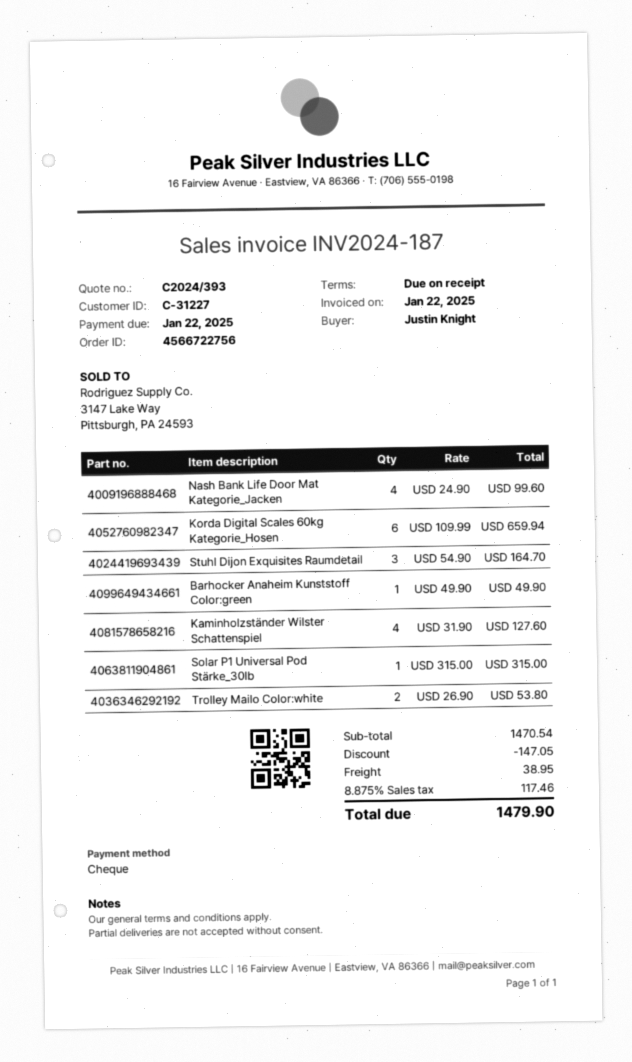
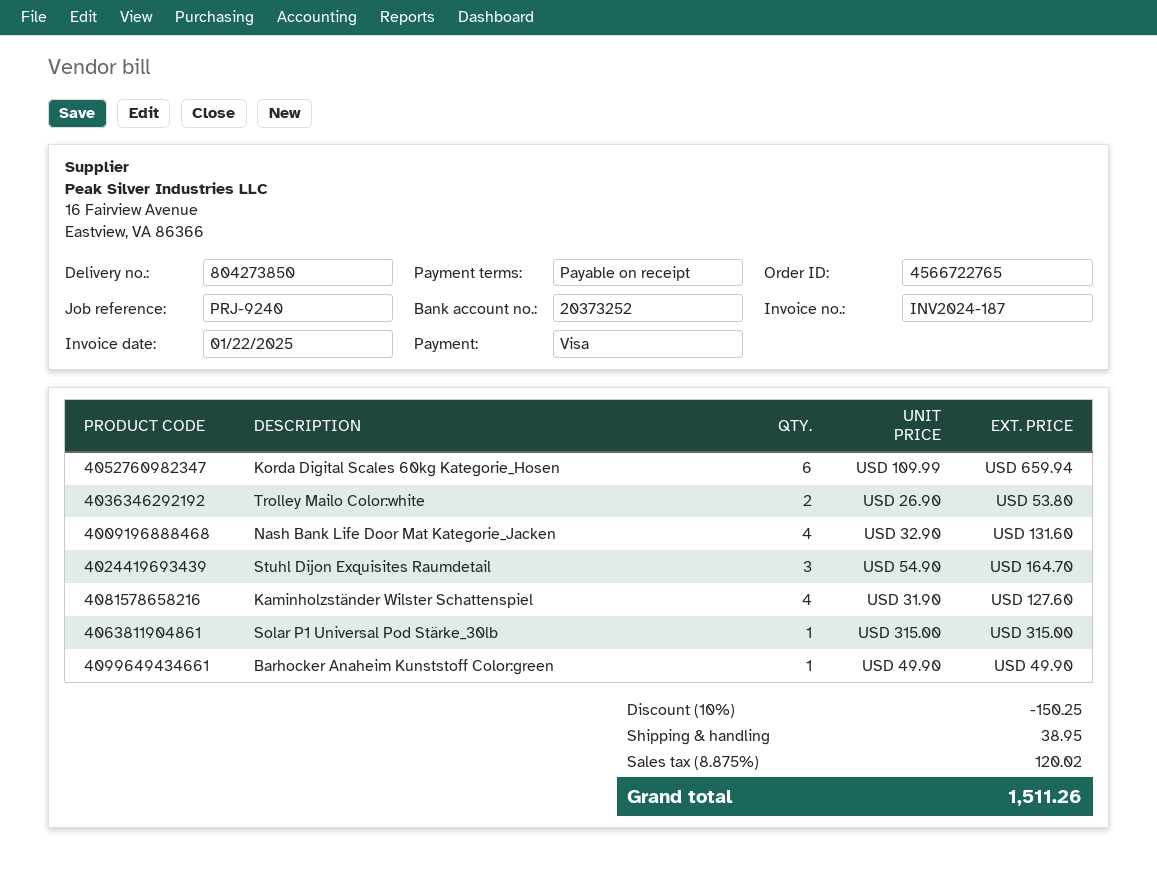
order number: 4566722756 -> 4566722765
payment method: cheque -> Visa
Nash Bank Life Door Mat Kategorie_Jacken: 4 x 24.90 = 99.60 -> 4 x 32.90 = 131.60
discount: 147.05 -> 150.25
tax: 8.875% = 117.46 -> 8.875% = 120.02
total: 1479.90 -> 1511.26

